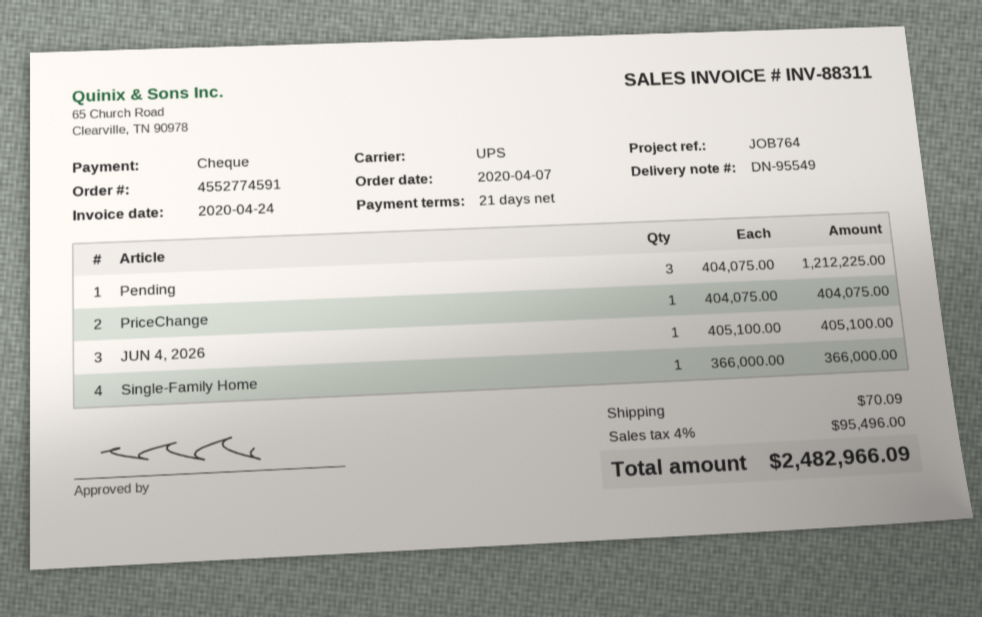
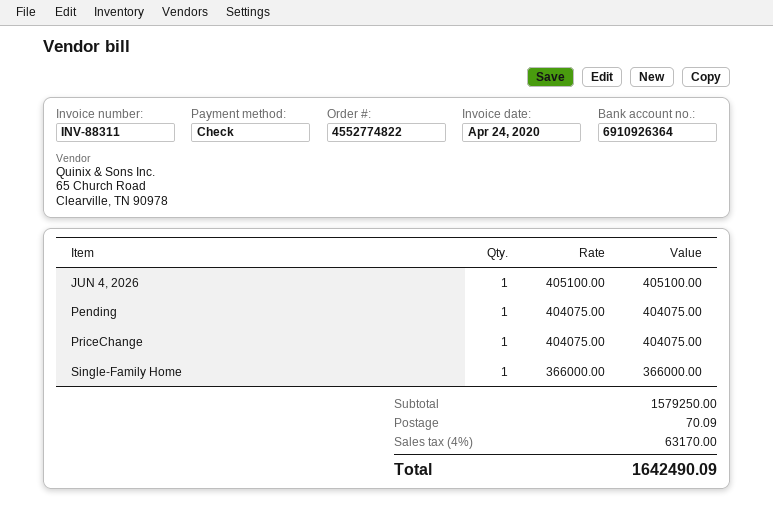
order number: 4552774591 -> 4552774822
Pending: 3 x 404075.00 = 1212225.00 -> 1 x 404075.00 = 404075.00
tax: 4% = 95496.00 -> 4% = 63170.00
total: 2482966.09 -> 1642490.09

